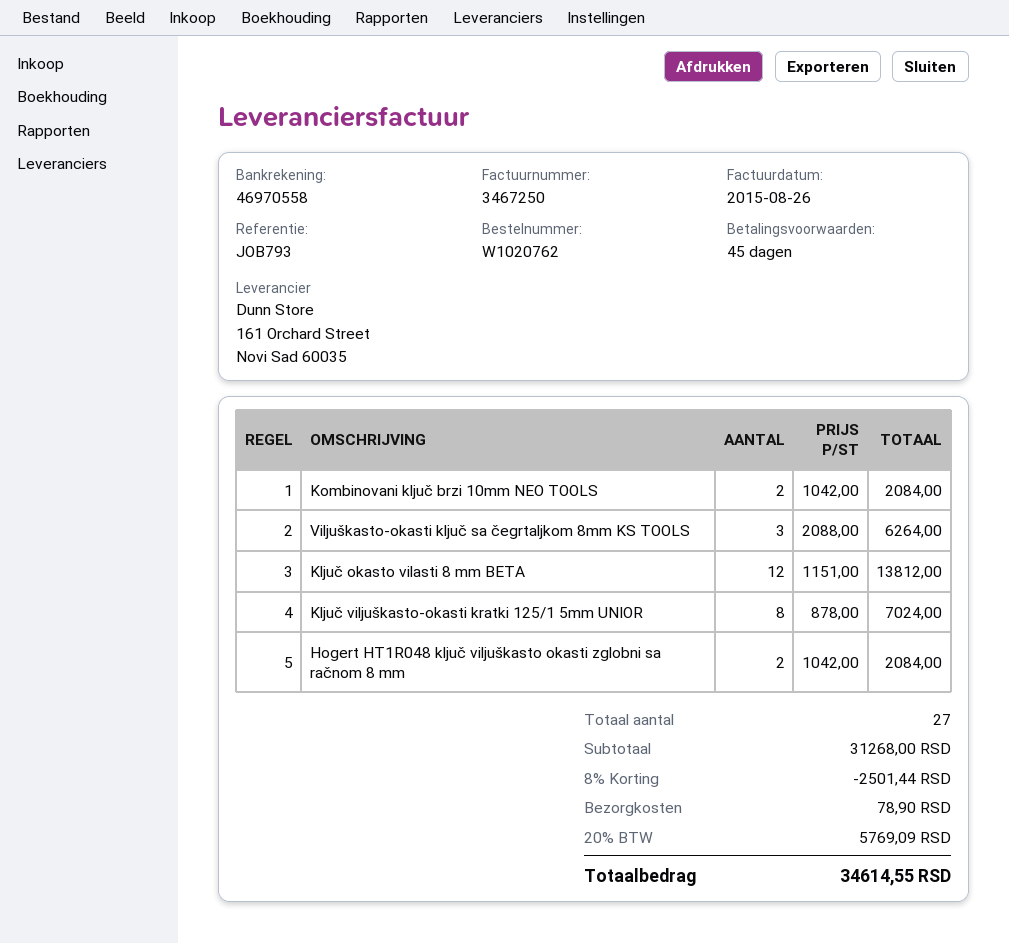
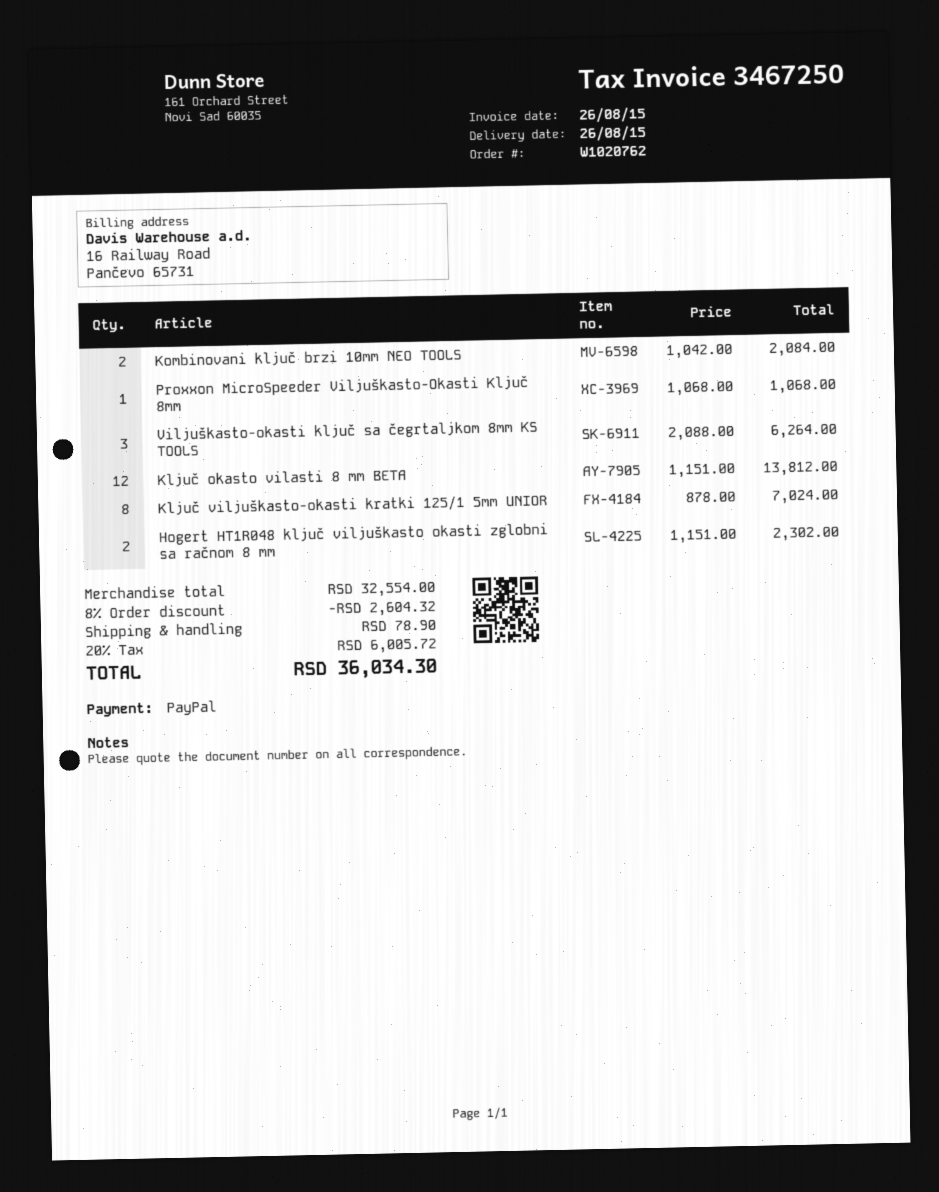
Hogert HT1R048 ključ viljuškasto okasti zglobni sa račnom 8 mm: 2 x 1042.00 = 2084.00 -> 2 x 1151.00 = 2302.00
Proxxon MicroSpeeder Viljuškasto-Okasti Ključ 8mm: none -> 1 x 1068.00 = 1068.00
subtotal: 31268.00 -> 32554.00
discount: 8% = 2501.44 -> 8% = 2604.32
tax: 20% = 5769.09 -> 20% = 6005.72
total: 34614.55 -> 36034.30

